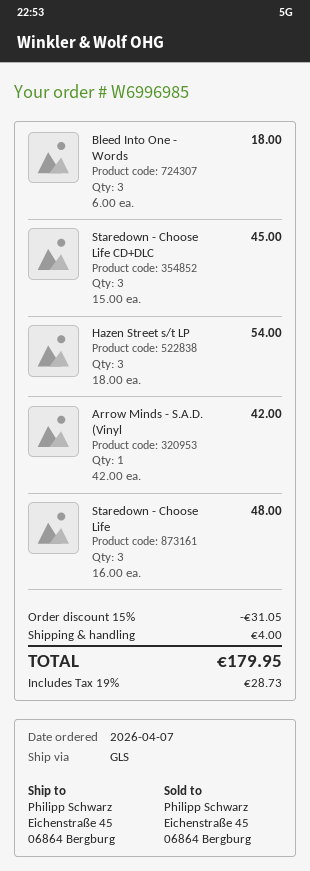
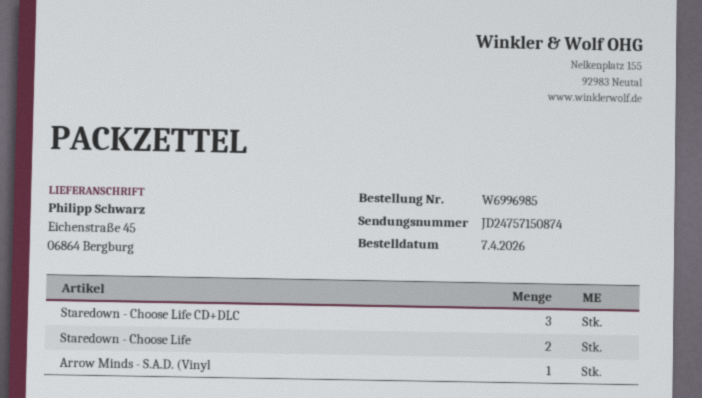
Bleed Into One - Words: 3 -> none
Hazen Street s/t LP: 3 -> none
Staredown - Choose Life: 3 -> 2

